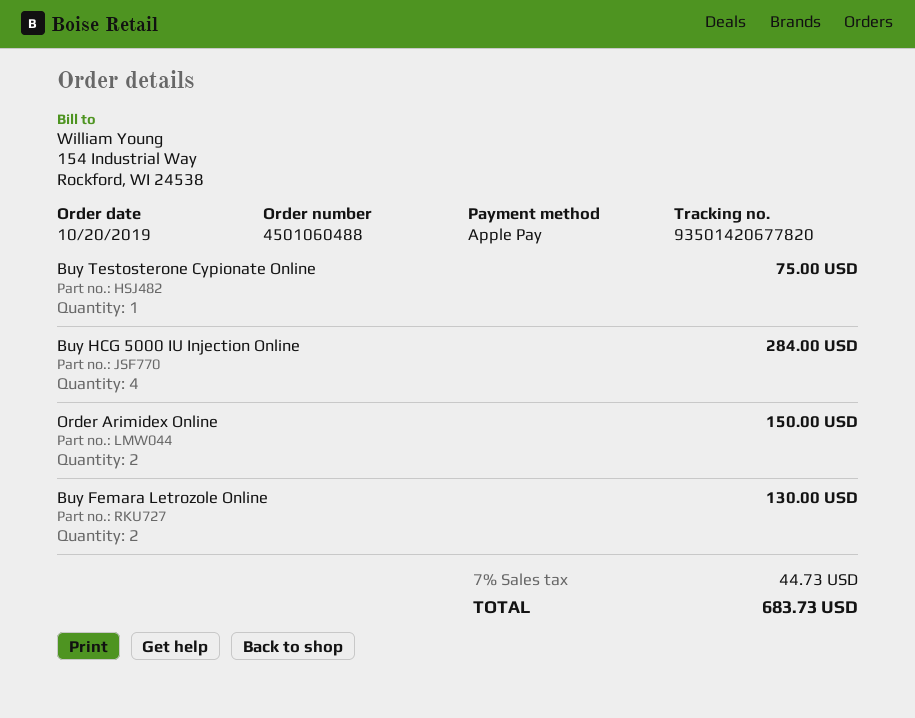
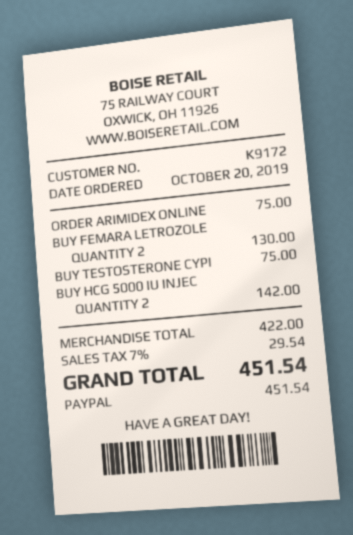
payment method: Apple Pay -> PayPal
Buy HCG 5000 IU Injection Online: 4 for 284.00 -> 2 for 142.00
Order Arimidex Online: 2 for 150.00 -> 1 for 75.00
tax: 7% = 44.73 -> 7% = 29.54
total: 683.73 -> 451.54

